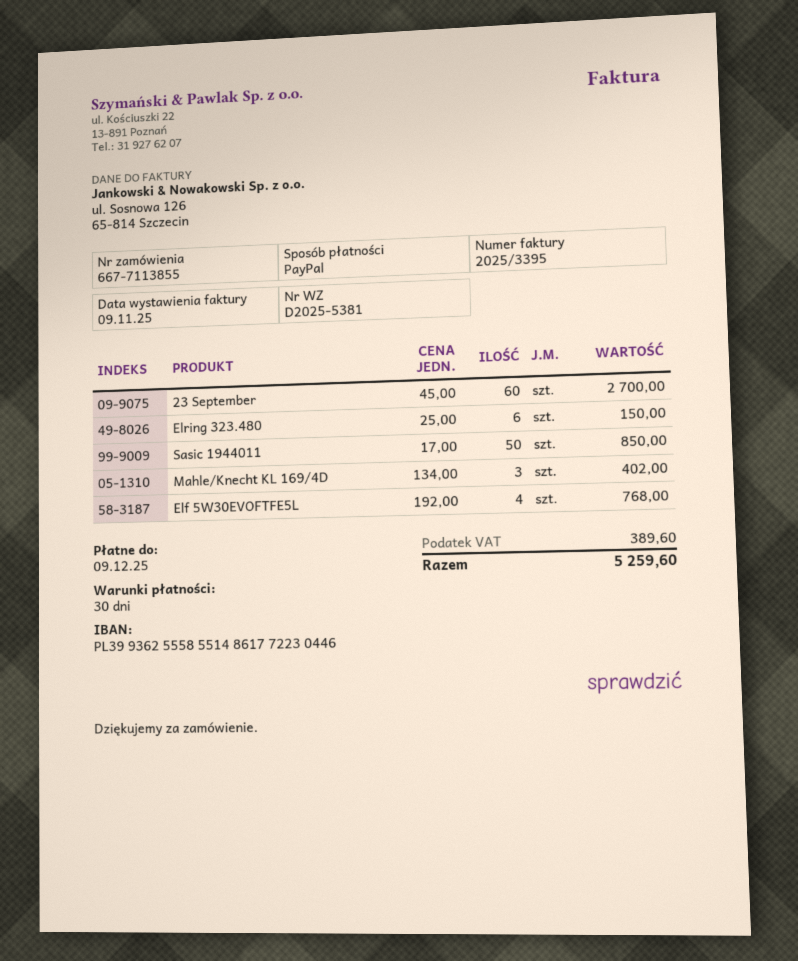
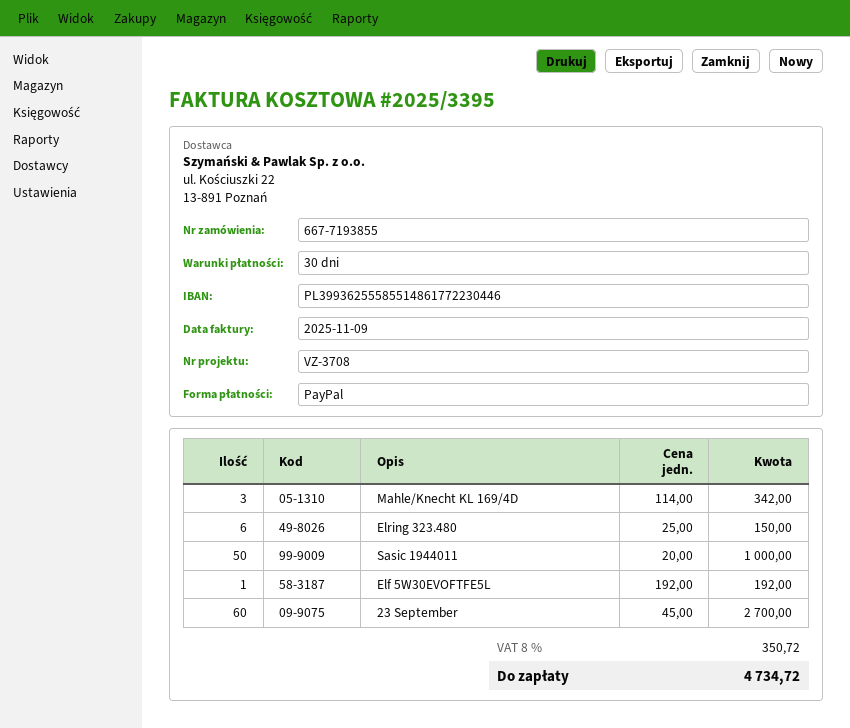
order number: 667-7113855 -> 667-7193855
Sasic 1944011: 50 x 17.00 = 850.00 -> 50 x 20.00 = 1000.00
Mahle/Knecht KL 169/4D: 3 x 134.00 = 402.00 -> 3 x 114.00 = 342.00
Elf 5W30EVOFTFE5L: 4 x 192.00 = 768.00 -> 1 x 192.00 = 192.00
tax: 389.60 -> 350.72
total: 5259.60 -> 4734.72

